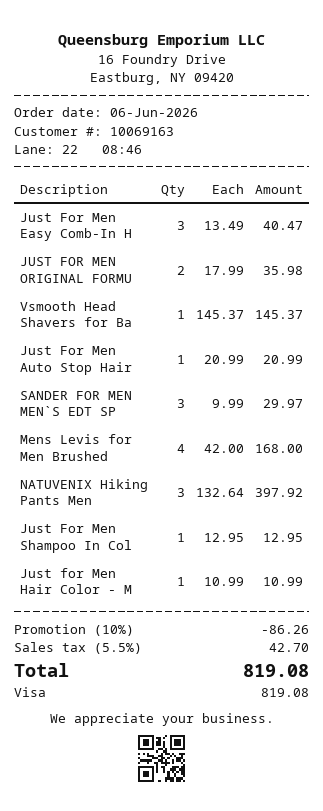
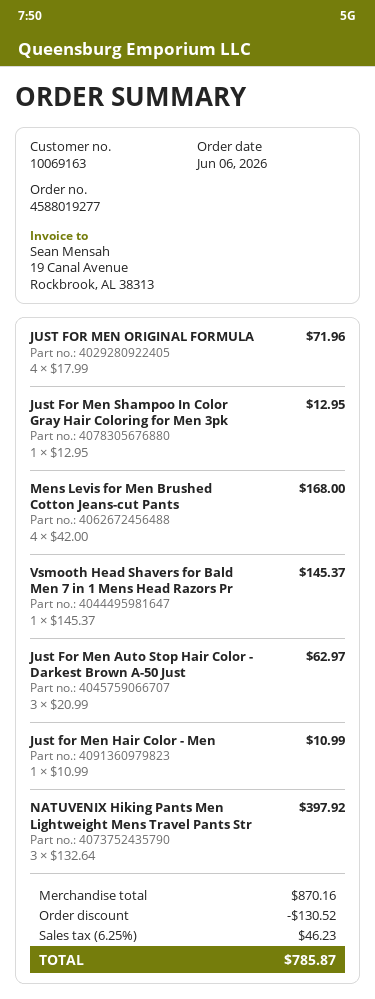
Just For Men Easy Comb-In H: 3 x 13.49 = 40.47 -> none
JUST FOR MEN ORIGINAL FORMU: 2 x 17.99 = 35.98 -> 4 x 17.99 = 71.96
Just For Men Auto Stop Hair: 1 x 20.99 = 20.99 -> 3 x 20.99 = 62.97
SANDER FOR MEN MEN`S EDT SP: 3 x 9.99 = 29.97 -> none
discount: 86.26 -> 130.52
tax: 5.5% = 42.70 -> 6.25% = 46.23
total: 819.08 -> 785.87

